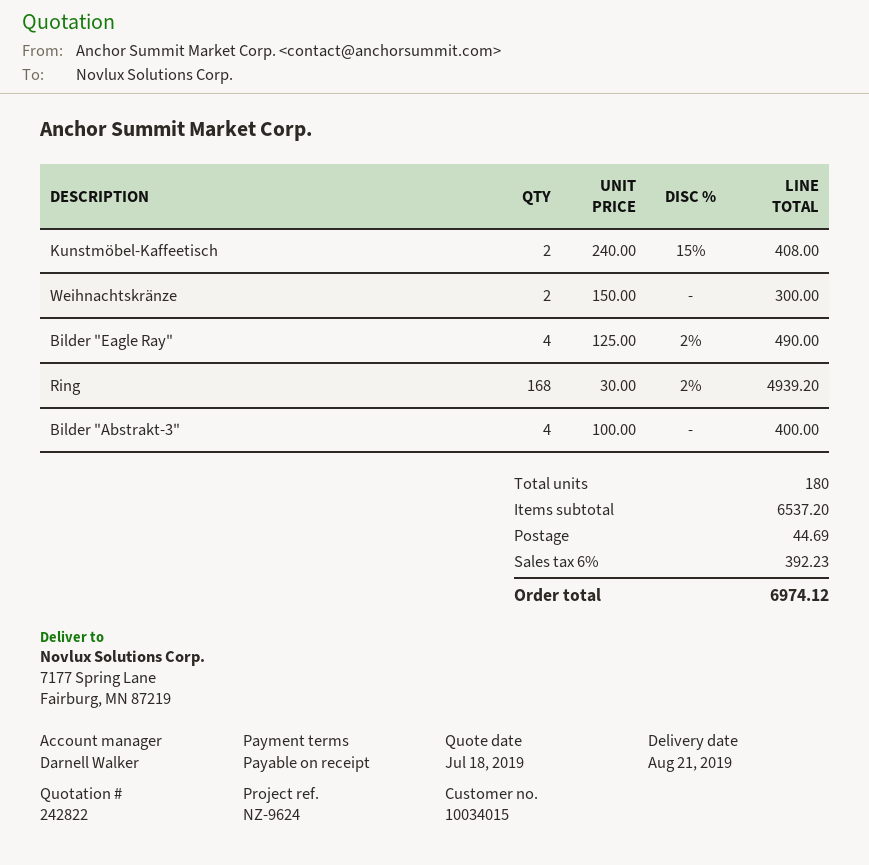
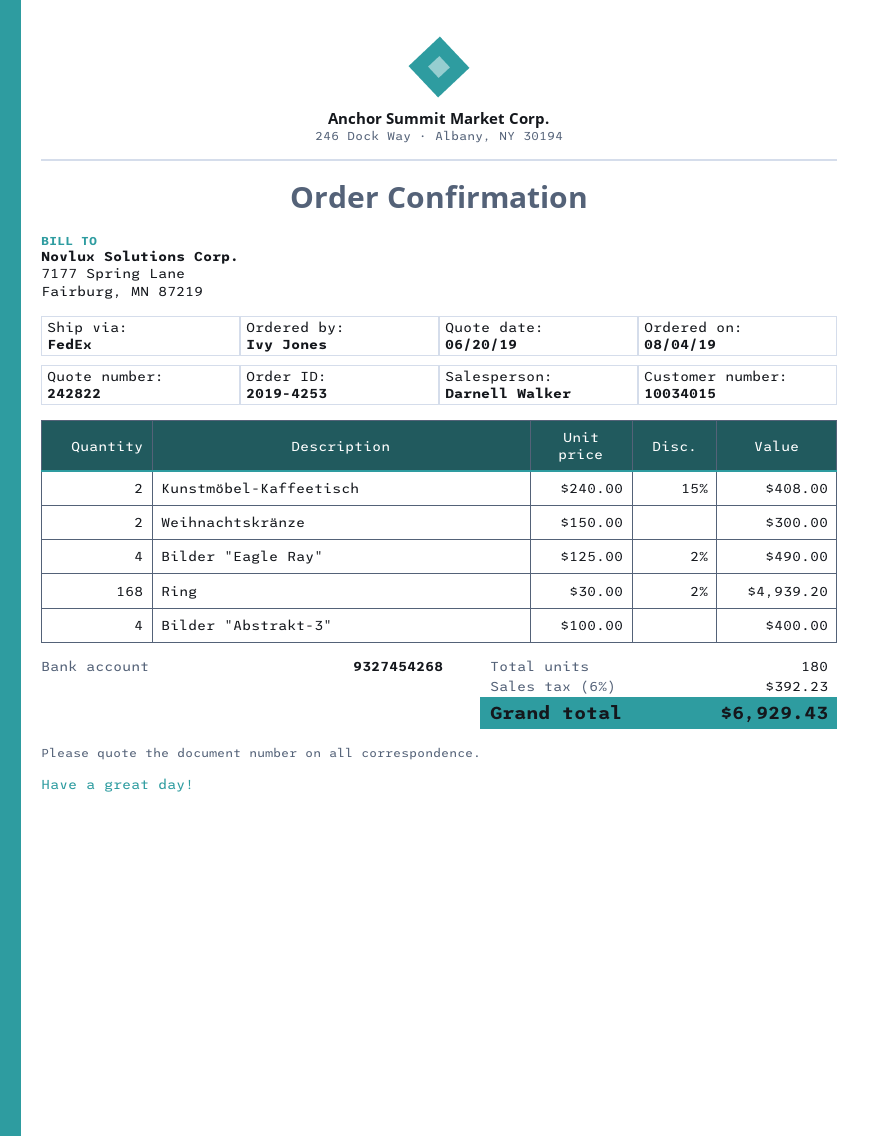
quote date: 2019-07-18 -> 2019-06-20
shipping: 44.69 -> none
total: 6974.12 -> 6929.43

